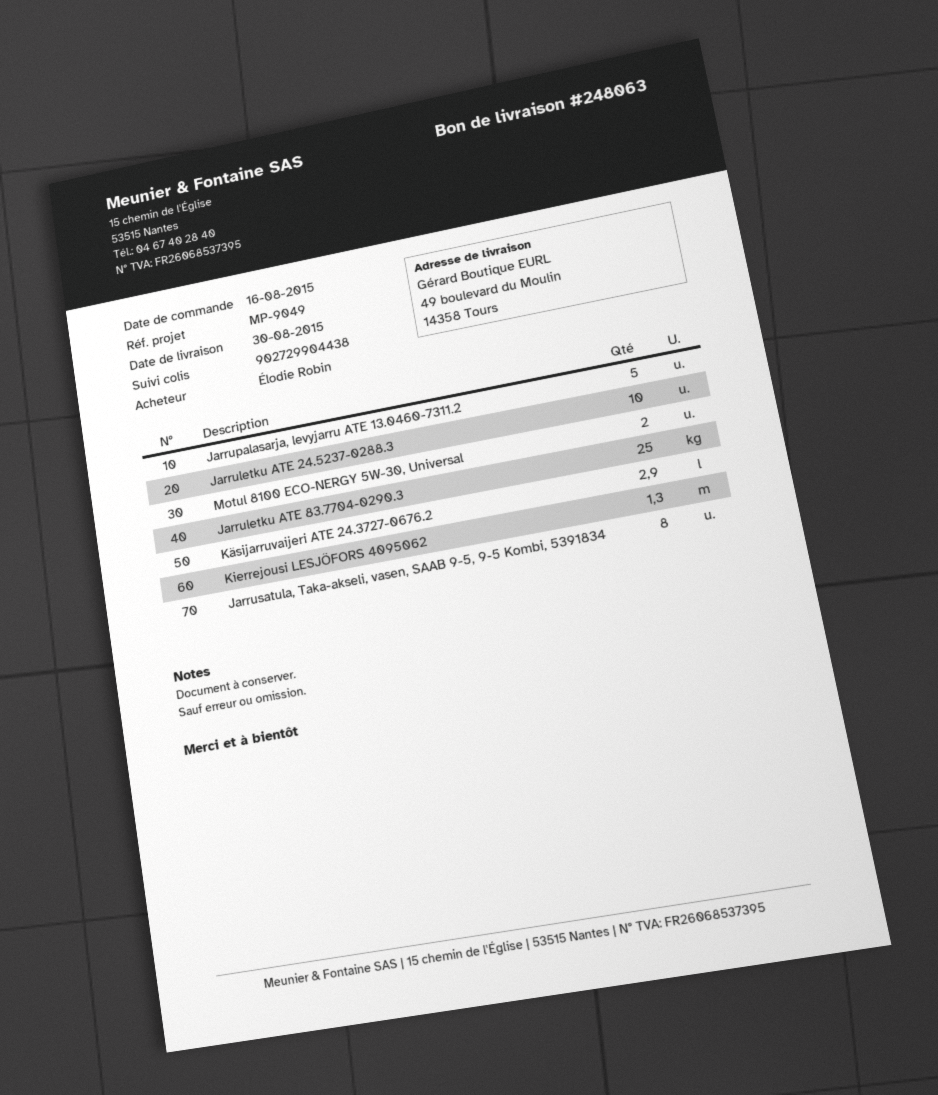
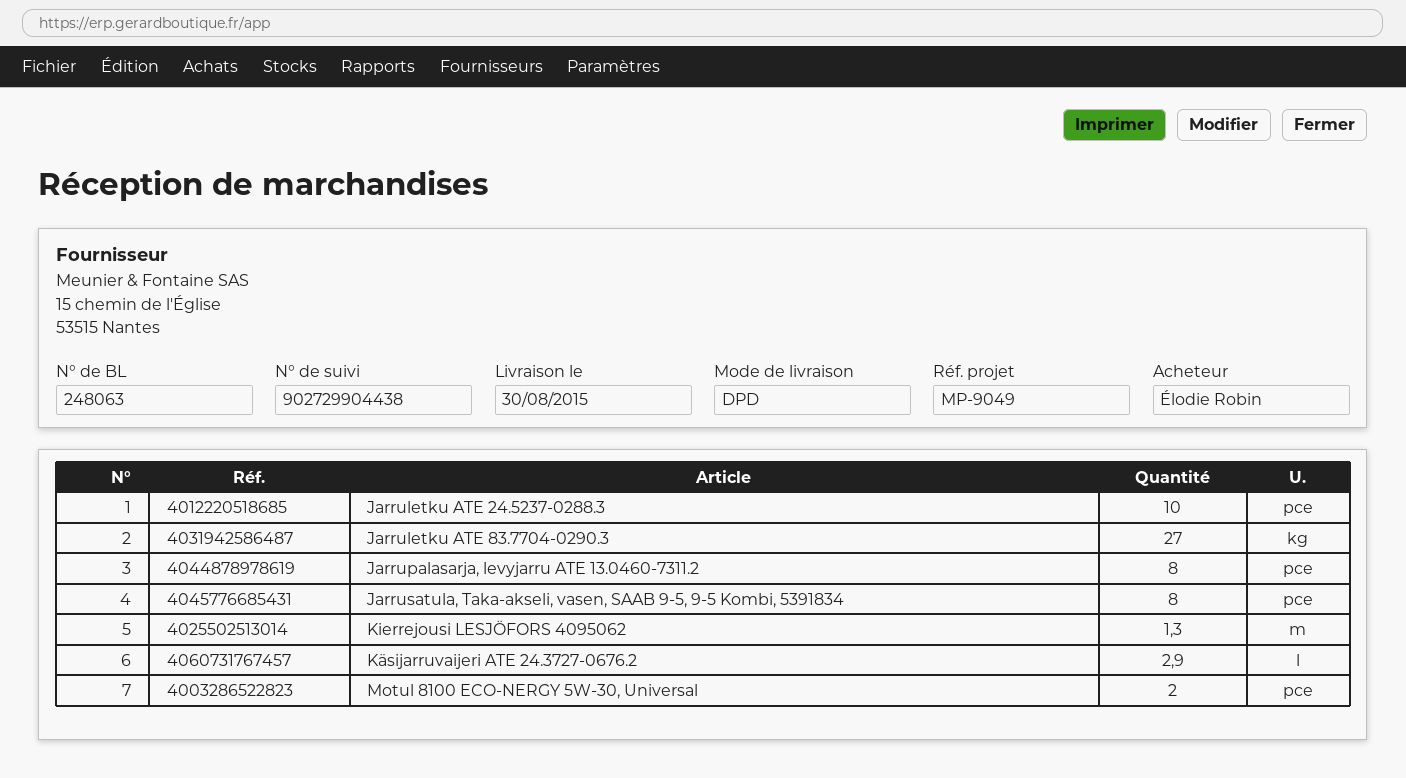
Jarrupalasarja, levyjarru ATE 13.0460-7311.2: 5 -> 8
Jarruletku ATE 83.7704-0290.3: 25 -> 27

